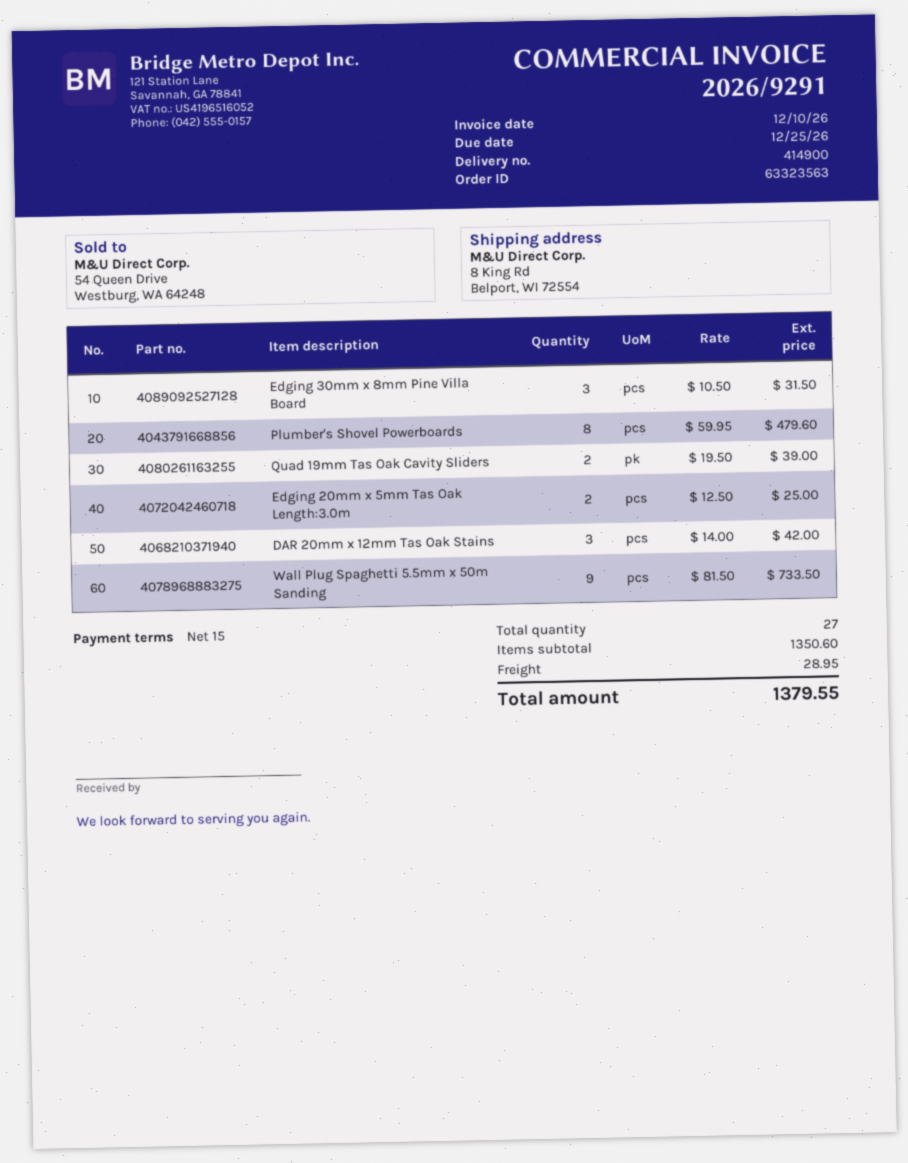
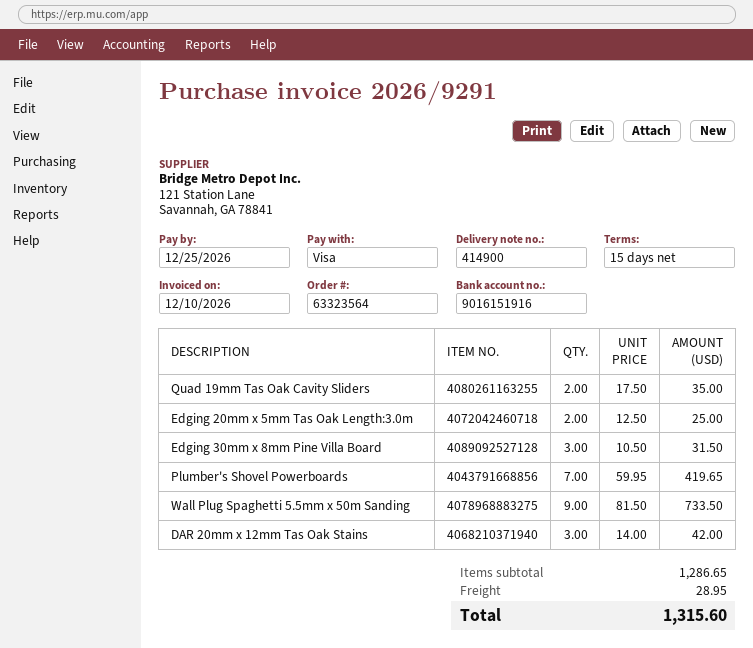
order number: 63323563 -> 63323564
Plumber's Shovel Powerboards: 8 x 59.95 = 479.60 -> 7 x 59.95 = 419.65
Quad 19mm Tas Oak Cavity Sliders: 2 x 19.50 = 39.00 -> 2 x 17.50 = 35.00
subtotal: 1350.60 -> 1286.65
total: 1379.55 -> 1315.60

